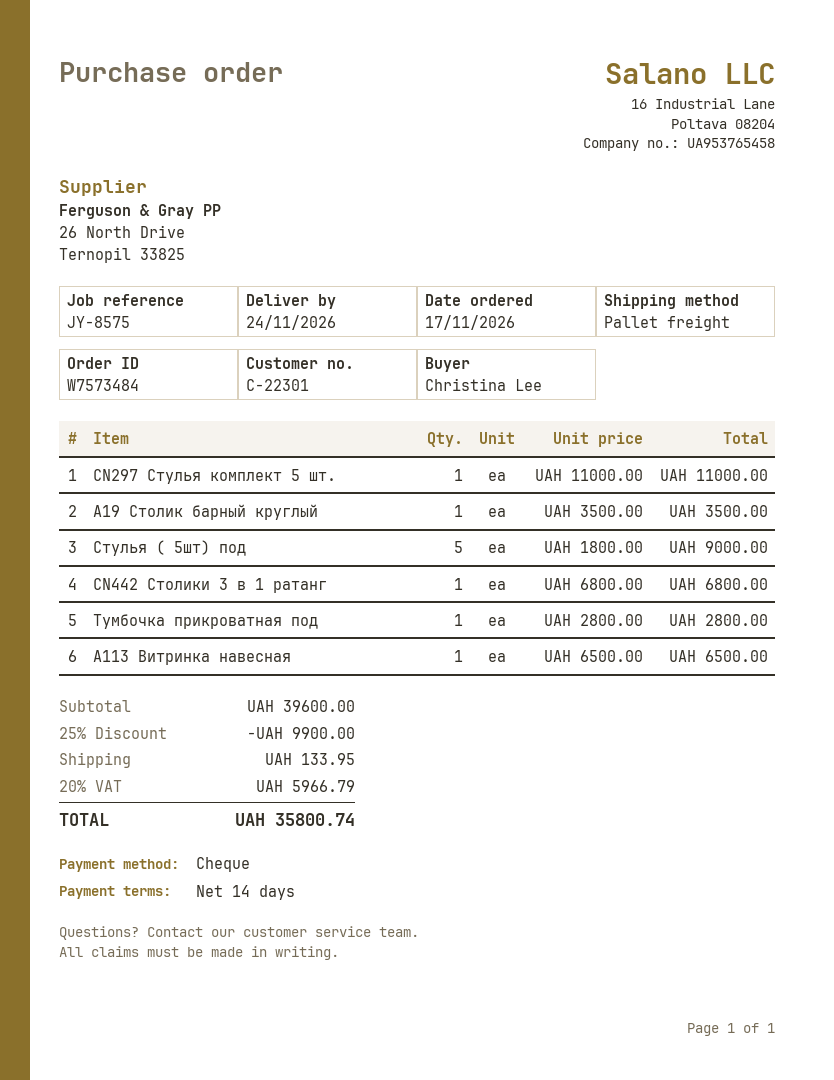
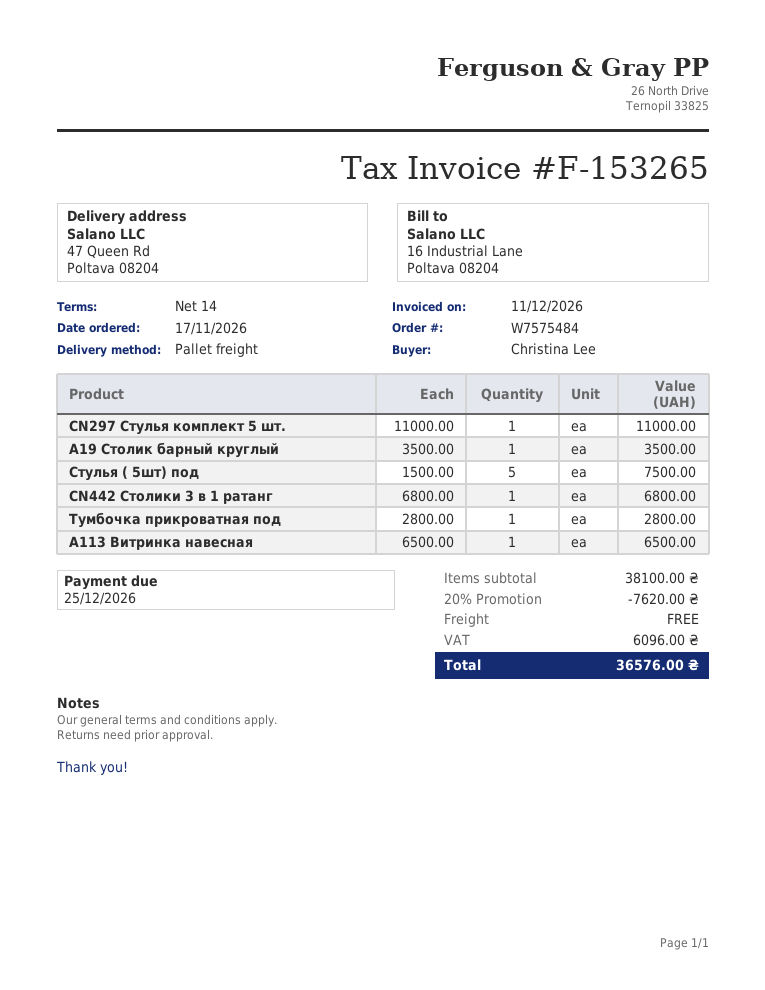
order number: W7573484 -> W7575484
Стулья ( 5шт) под: 5 x 1800.00 = 9000.00 -> 5 x 1500.00 = 7500.00
subtotal: 39600.00 -> 38100.00
discount: 25% = 9900.00 -> 20% = 7620.00
shipping: 133.95 -> 0.00
tax: 5966.79 -> 6096.00
total: 35800.74 -> 36576.00

